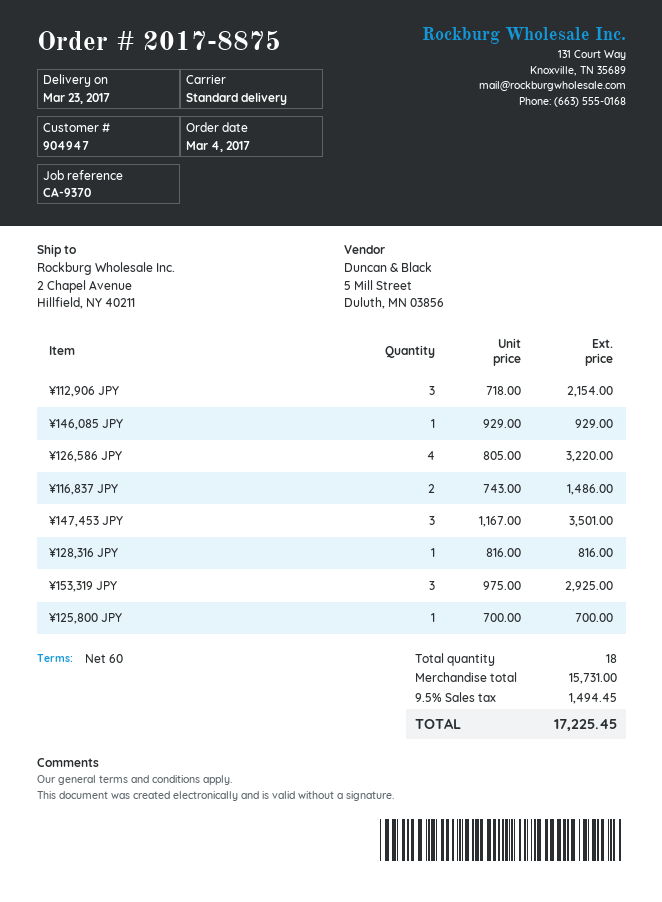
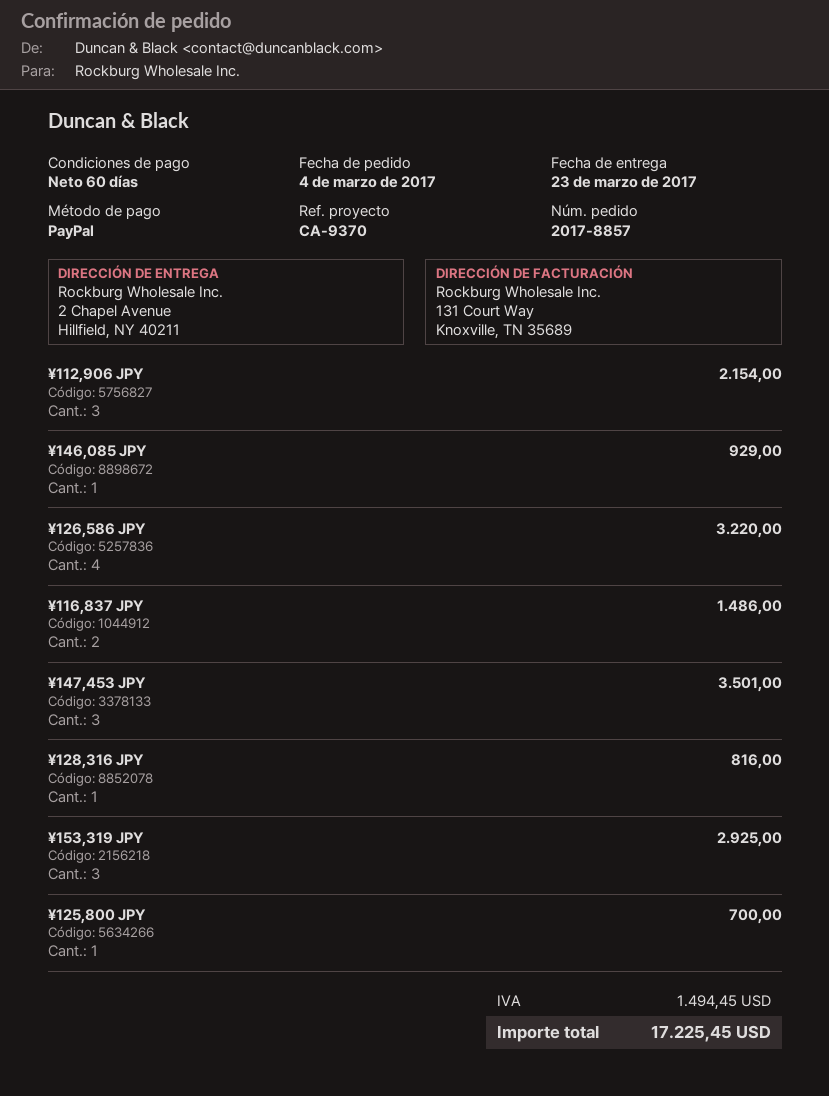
order number: 2017-8875 -> 2017-8857

